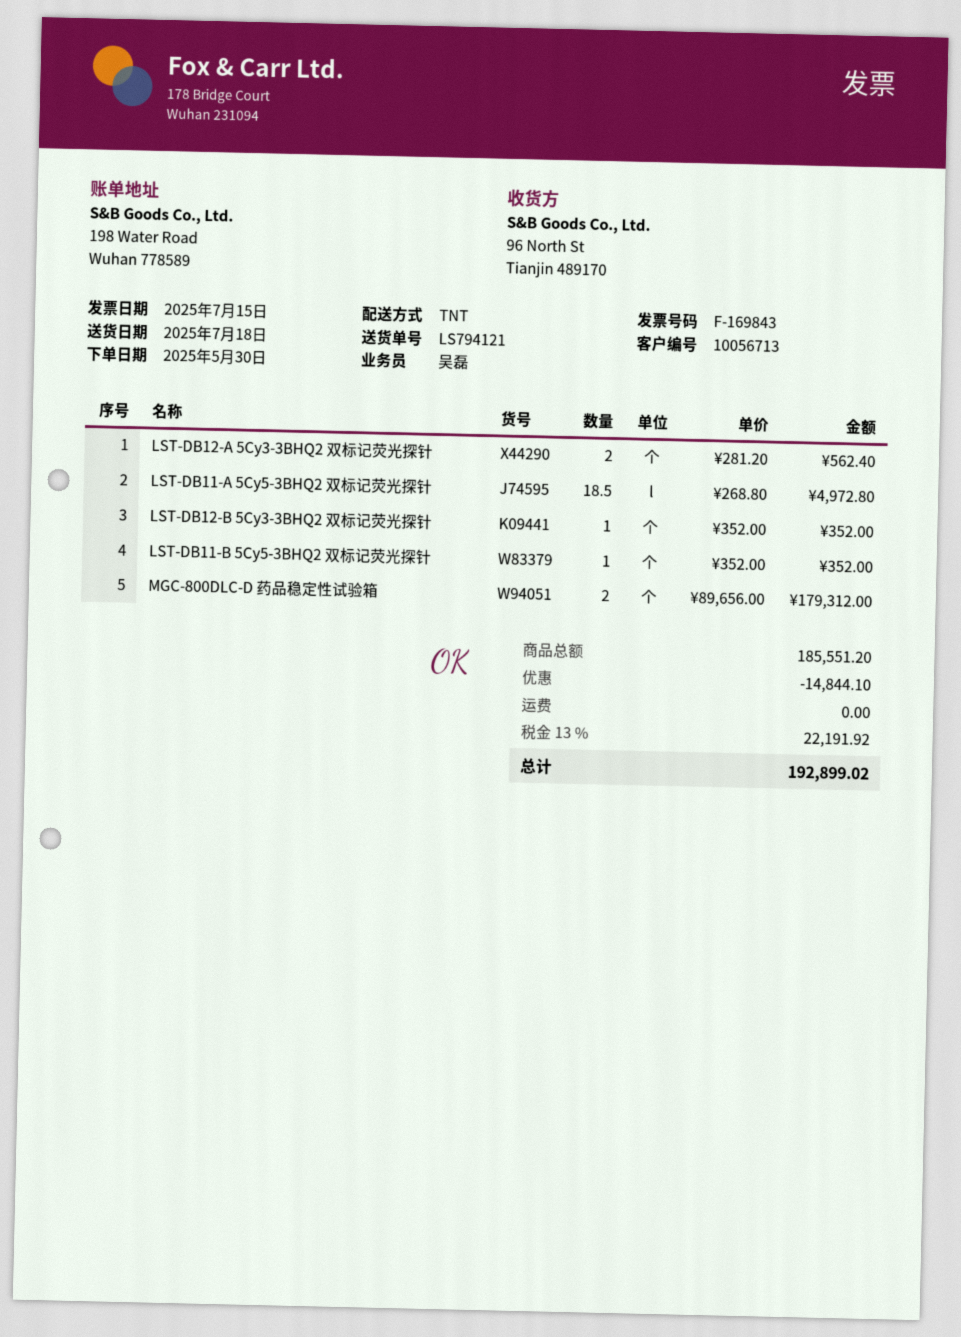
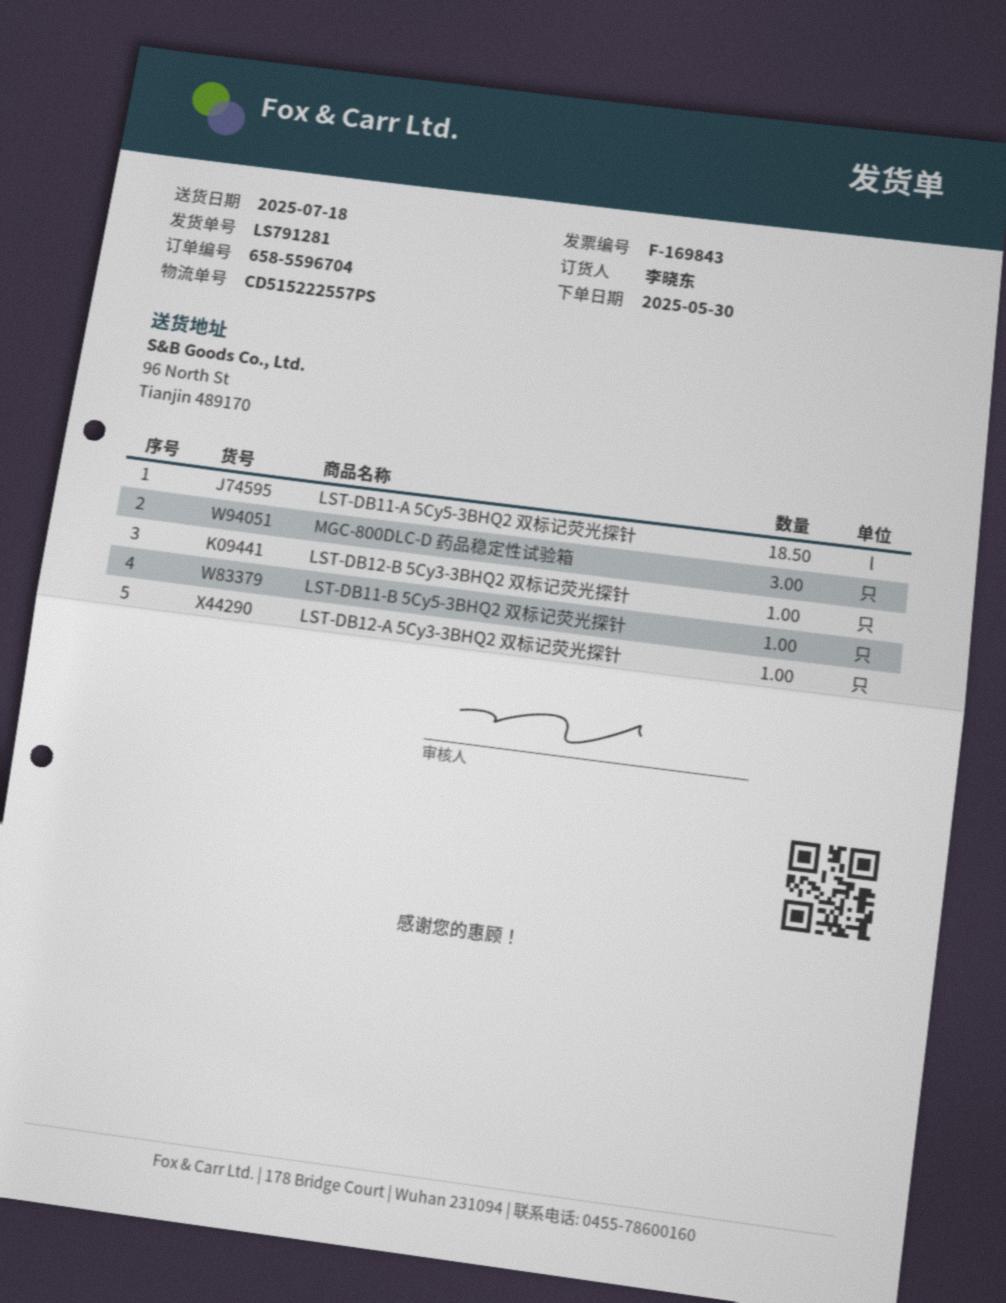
delivery note number: LS794121 -> LS791281
LST-DB12-A 5Cy3-3BHQ2 双标记荧光探针: 2 -> 1
MGC-800DLC-D 药品稳定性试验箱: 2 -> 3

